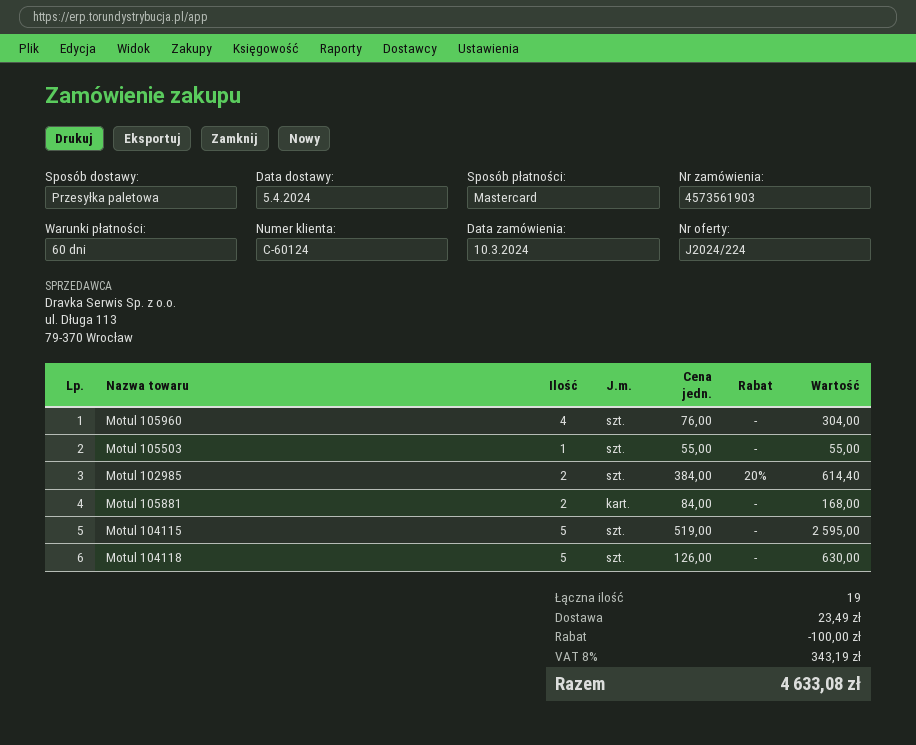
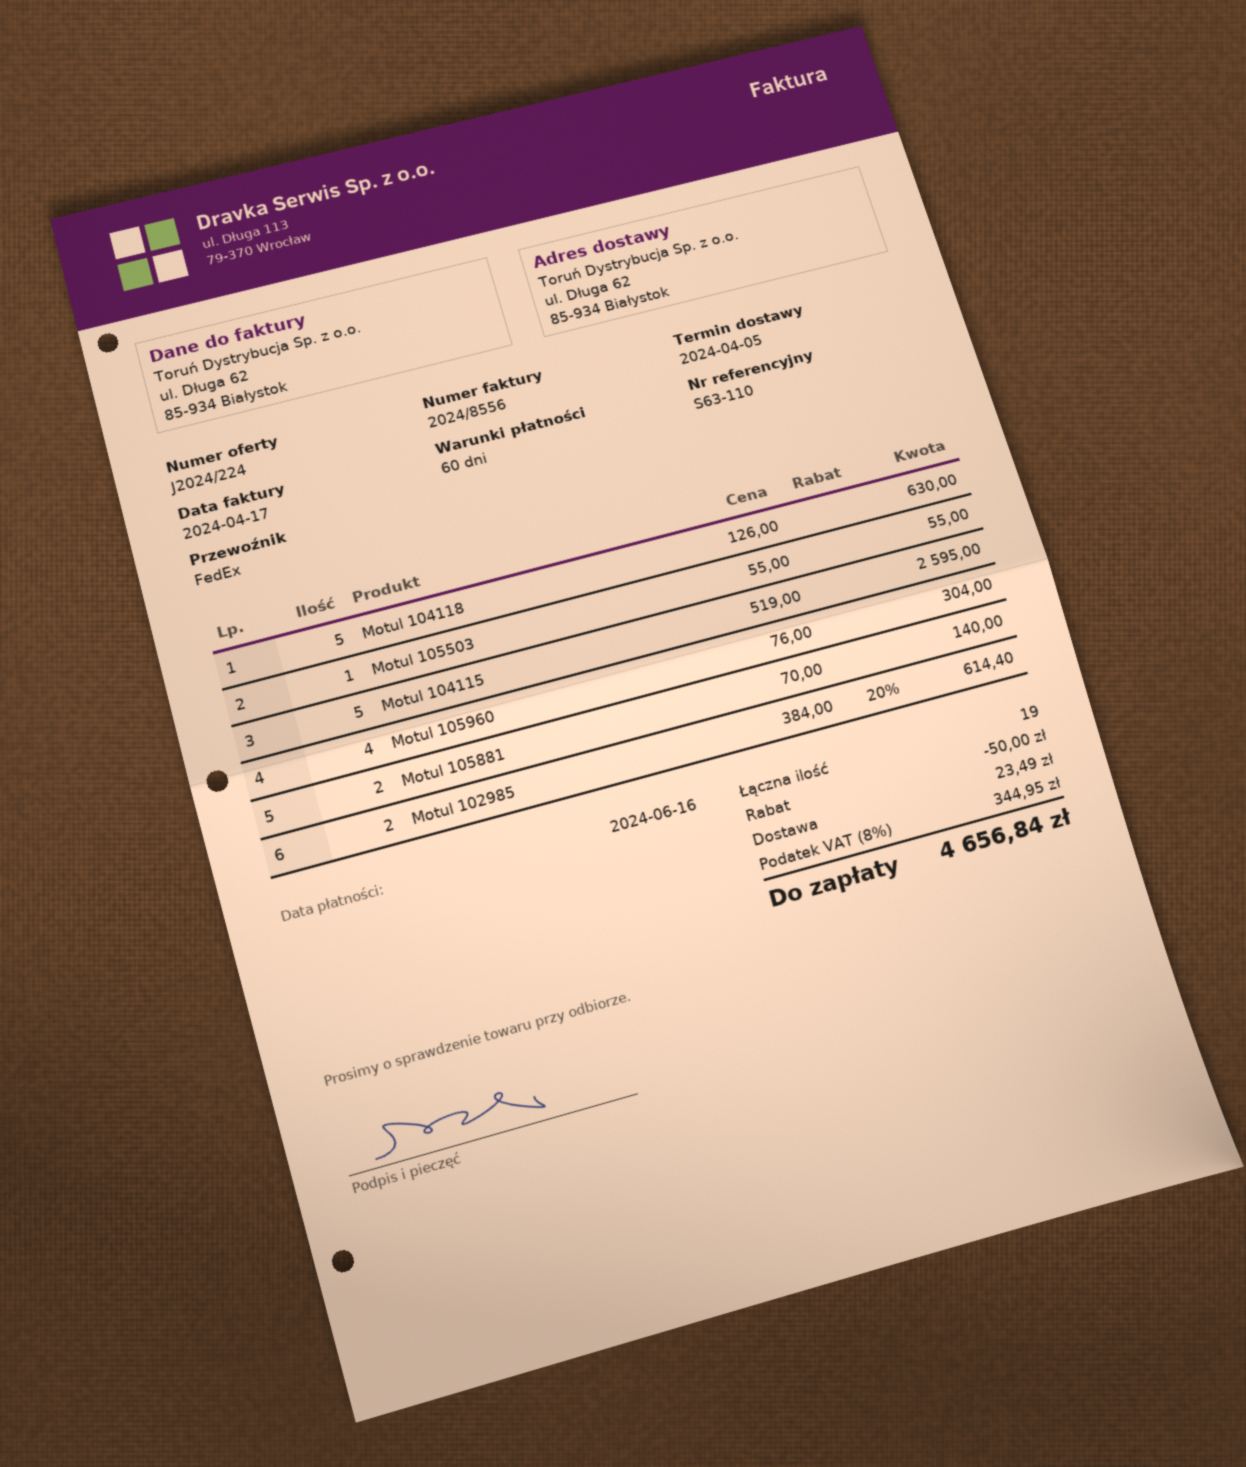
shipping method: pallet freight -> FedEx
Motul 105881: 2 x 84.00 = 168.00 -> 2 x 70.00 = 140.00
discount: 100.00 -> 50.00
tax: 8% = 343.19 -> 8% = 344.95
total: 4633.08 -> 4656.84

